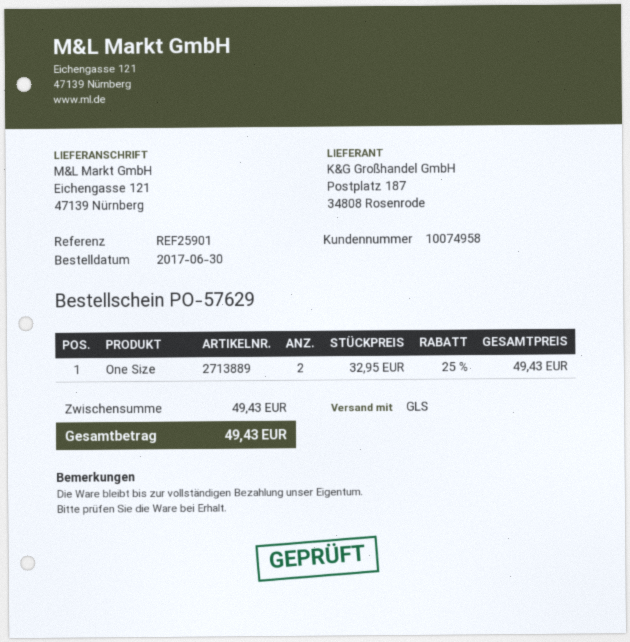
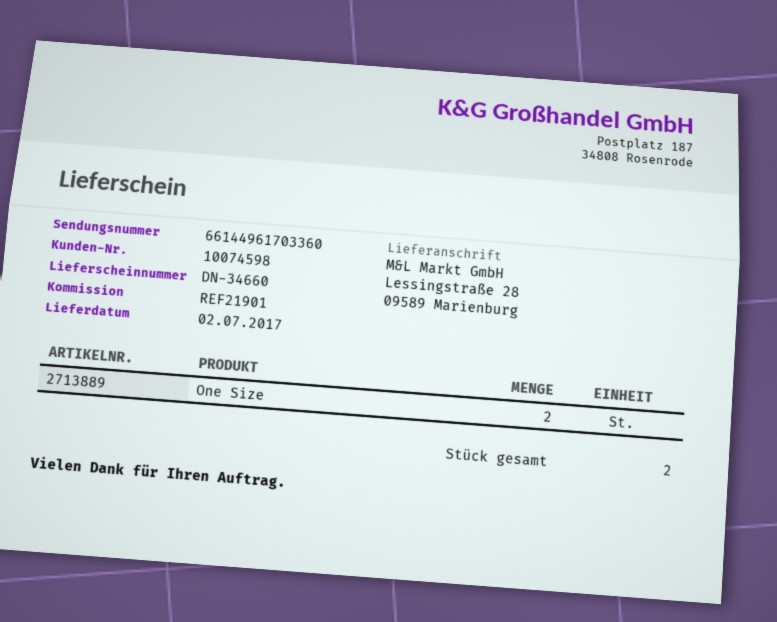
customer number: 10074958 -> 10074598
reference: REF25901 -> REF21901
ship to: Eichengasse 121, 47139 Nürnberg -> Lessingstraße 28, 09589 Marienburg

